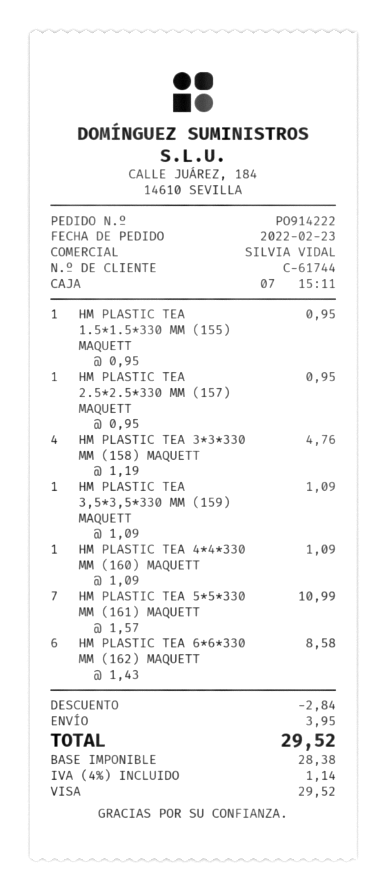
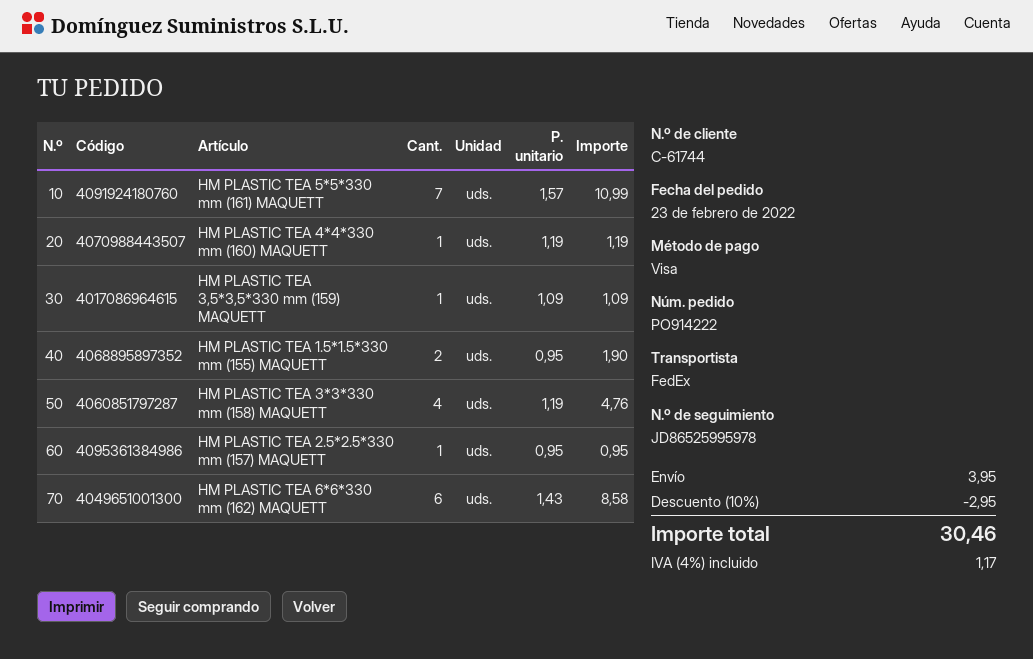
HM PLASTIC TEA 1.5*1.5*330 MM (155) MAQUETT: 1 x 0.95 = 0.95 -> 2 x 0.95 = 1.90
HM PLASTIC TEA 4*4*330 MM (160) MAQUETT: 1 x 1.09 = 1.09 -> 1 x 1.19 = 1.19
discount: 2.84 -> 2.95
tax: 4% = 1.14 -> 4% = 1.17
total: 29.52 -> 30.46

